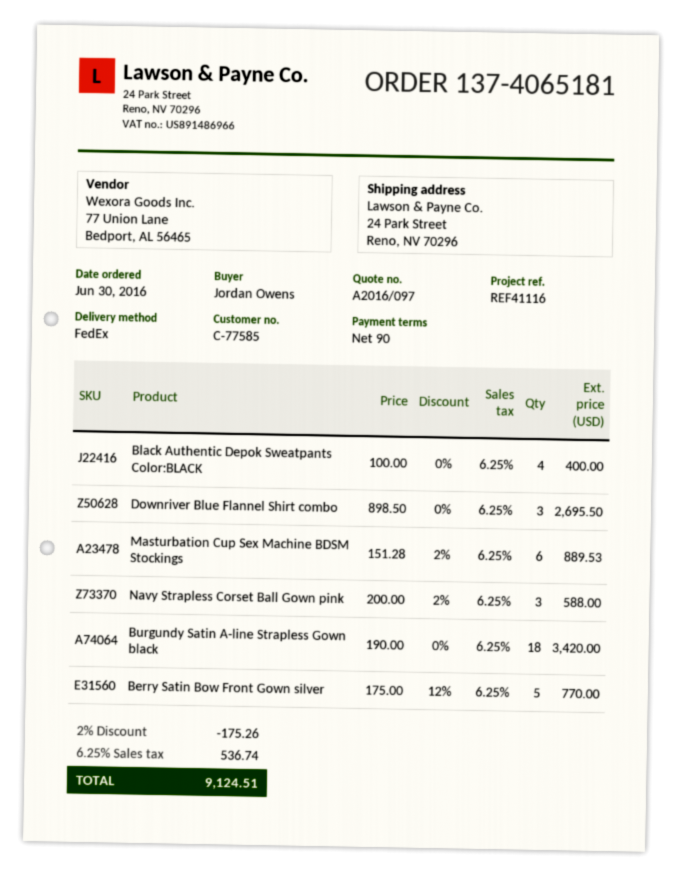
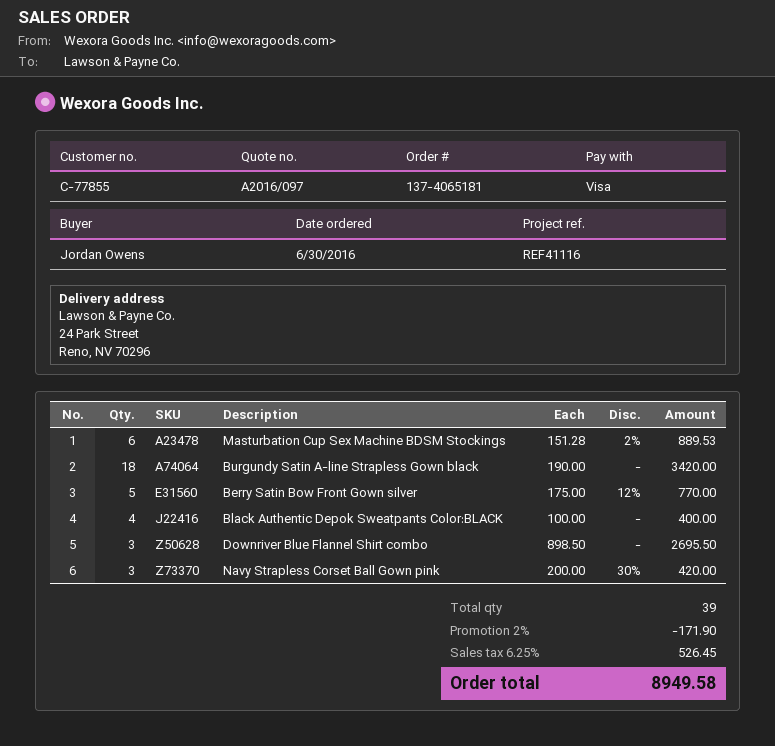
customer number: C-77585 -> C-77855
Navy Strapless Corset Ball Gown pink: 3 x 200.00 - 2% = 588.00 -> 3 x 200.00 - 30% = 420.00
discount: 2% = 175.26 -> 2% = 171.90
tax: 6.25% = 536.74 -> 6.25% = 526.45
total: 9124.51 -> 8949.58

